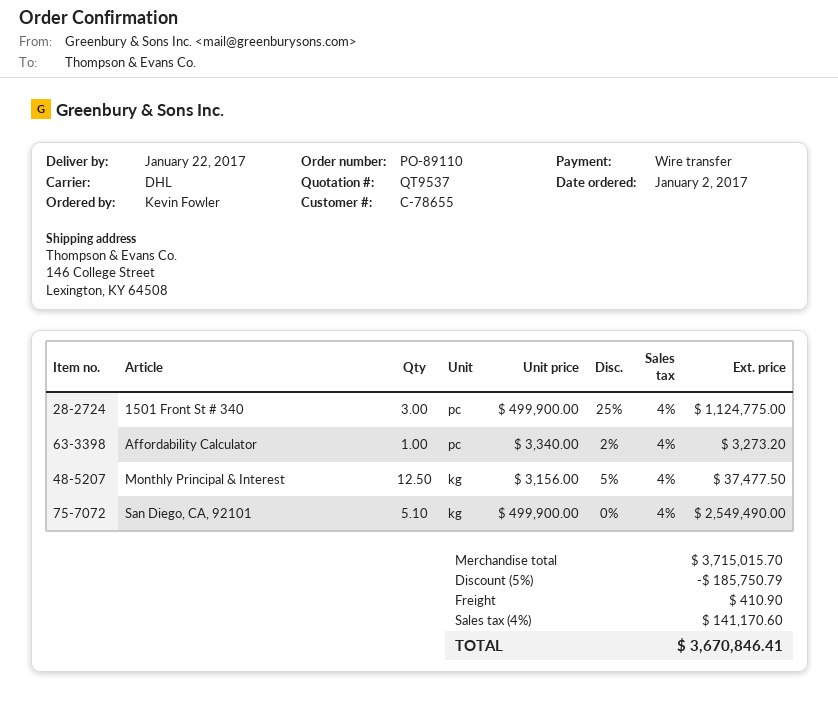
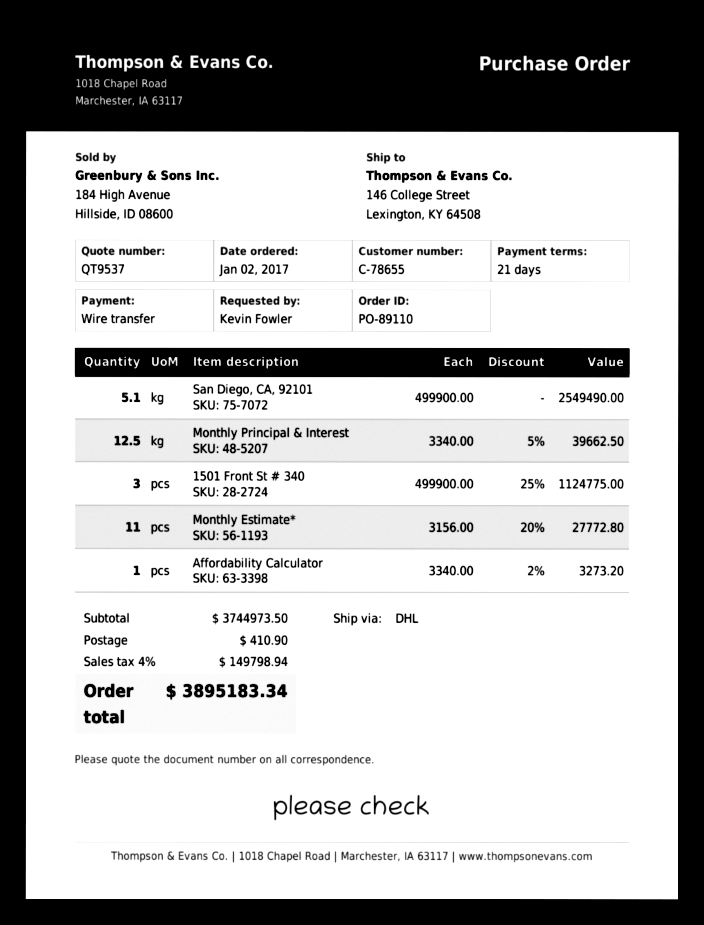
Monthly Principal & Interest: 12.5 x 3156.00 - 5% = 37477.50 -> 12.5 x 3340.00 - 5% = 39662.50
Monthly Estimate*: none -> 11 x 3156.00 - 20% = 27772.80
subtotal: 3715015.70 -> 3744973.50
discount: 5% = 185750.79 -> none
tax: 4% = 141170.60 -> 4% = 149798.94
total: 3670846.41 -> 3895183.34

